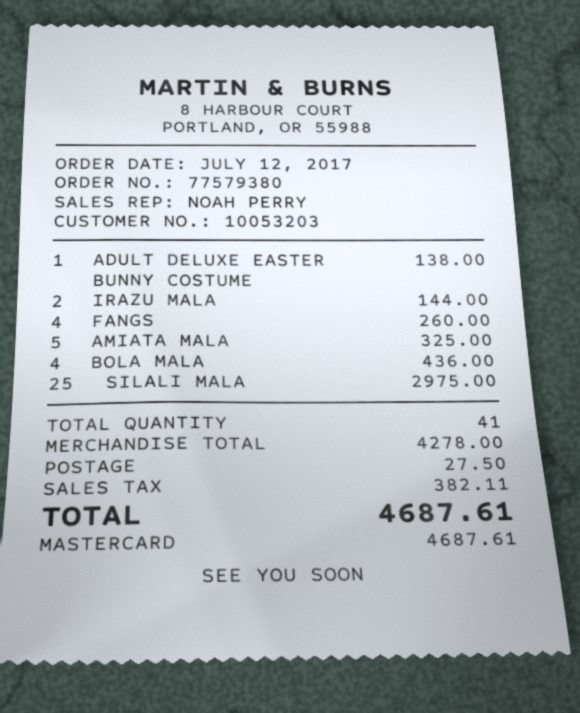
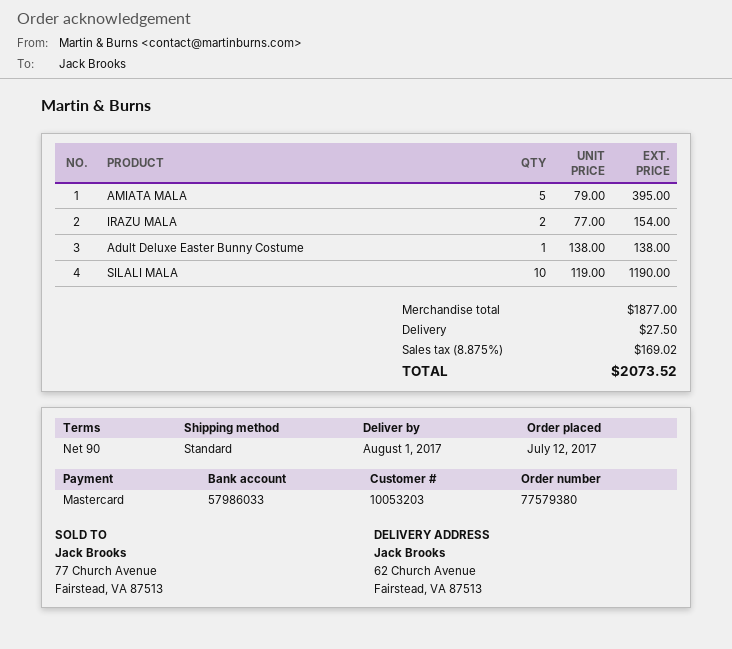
IRAZU MALA: 2 for 144.00 -> 2 for 154.00
FANGS: 4 for 260.00 -> none
AMIATA MALA: 5 for 325.00 -> 5 for 395.00
BOLA MALA: 4 for 436.00 -> none
SILALI MALA: 25 for 2975.00 -> 10 for 1190.00
subtotal: 4278.00 -> 1877.00
tax: 382.11 -> 169.02
total: 4687.61 -> 2073.52

